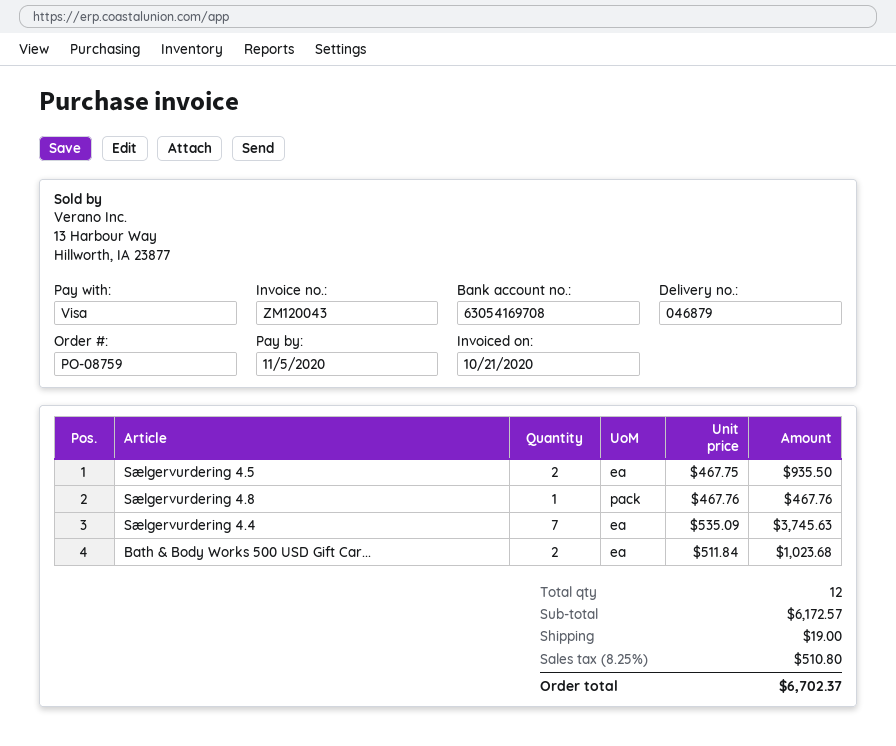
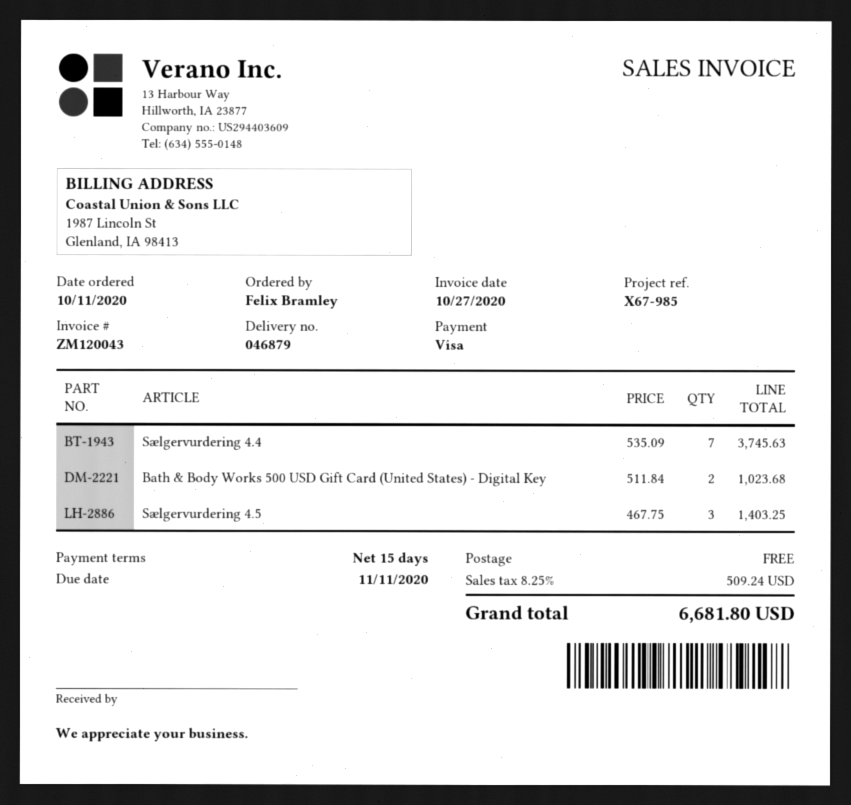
invoice date: 2020-10-21 -> 2020-10-27
due date: 2020-11-05 -> 2020-11-11
Sælgervurdering 4.5: 2 x 467.75 = 935.50 -> 3 x 467.75 = 1403.25
Sælgervurdering 4.8: 1 x 467.76 = 467.76 -> none
shipping: 19.00 -> 0.00
tax: 8.25% = 510.80 -> 8.25% = 509.24
total: 6702.37 -> 6681.80

